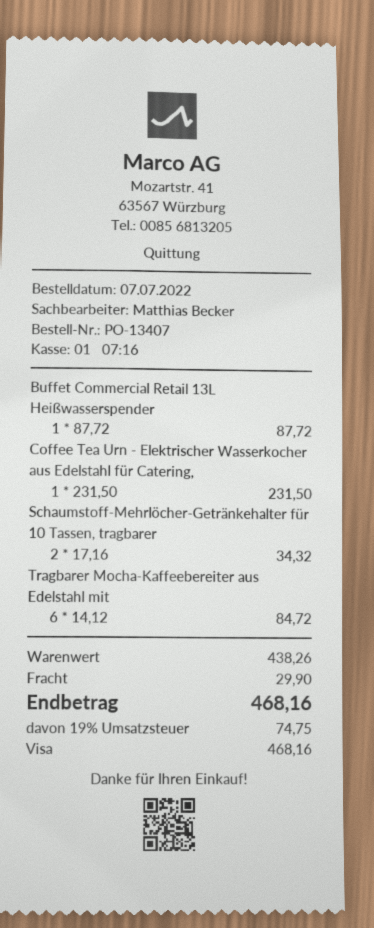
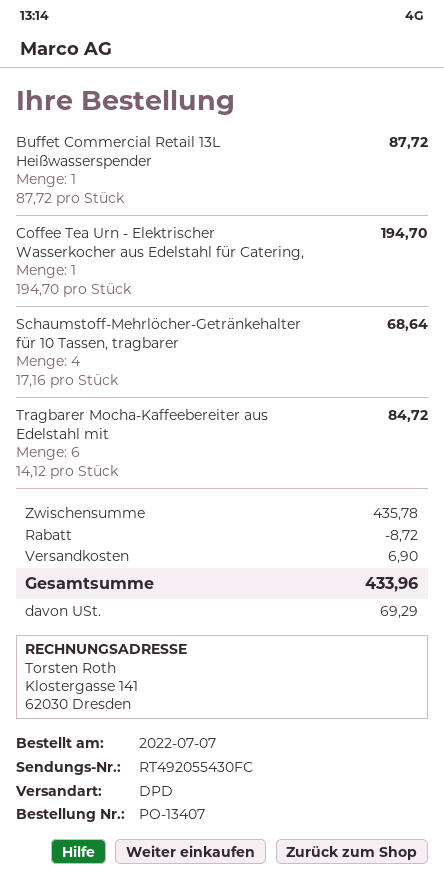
Coffee Tea Urn - Elektrischer Wasserkocher aus Edelstahl für Catering,: 1 x 231.50 = 231.50 -> 1 x 194.70 = 194.70
Schaumstoff-Mehrlöcher-Getränkehalter für 10 Tassen, tragbarer: 2 x 17.16 = 34.32 -> 4 x 17.16 = 68.64
subtotal: 438.26 -> 435.78
discount: none -> 8.72
shipping: 29.90 -> 6.90
tax: 74.75 -> 69.29
total: 468.16 -> 433.96

